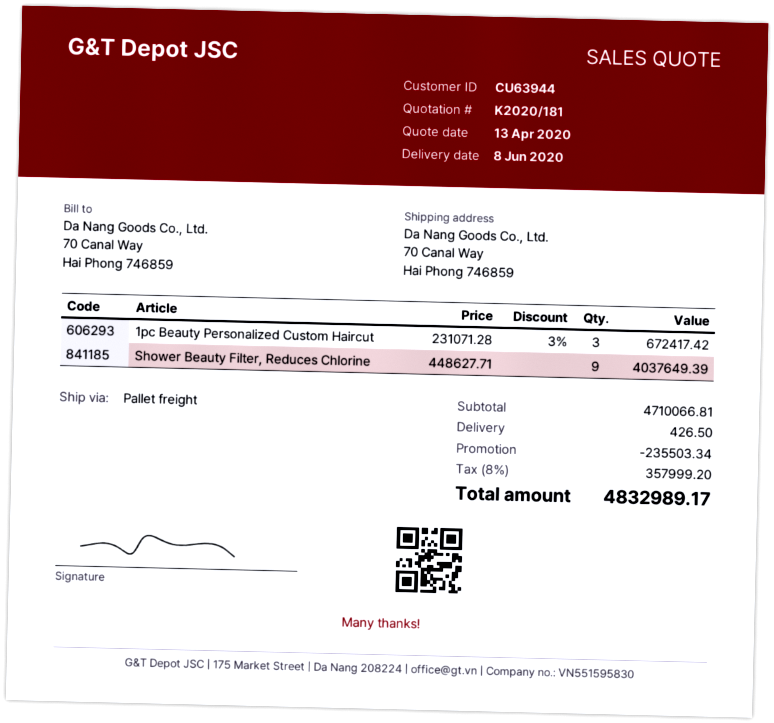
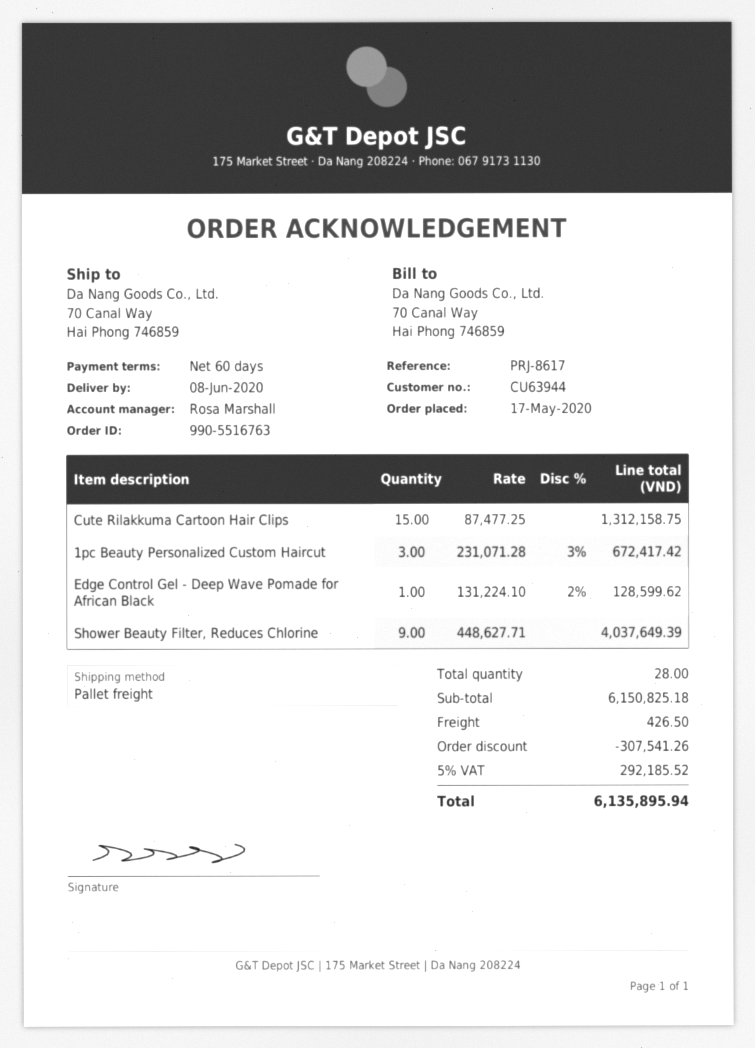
Cute Rilakkuma Cartoon Hair Clips: none -> 15 x 87477.25 = 1312158.75
Edge Control Gel - Deep Wave Pomade for African Black: none -> 1 x 131224.10 - 2% = 128599.62
subtotal: 4710066.81 -> 6150825.18
discount: 235503.34 -> 307541.26
tax: 8% = 357999.20 -> 5% = 292185.52
total: 4832989.17 -> 6135895.94

